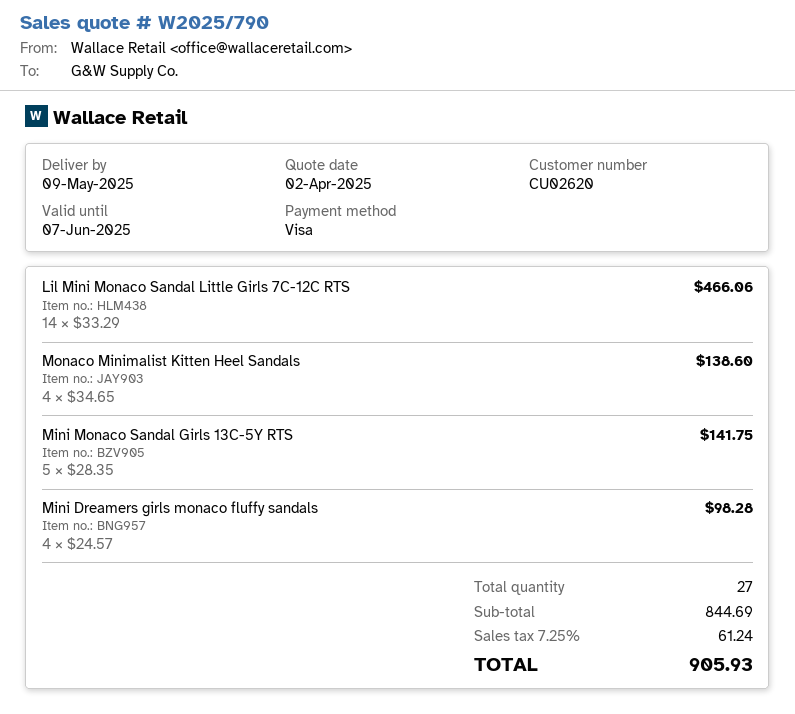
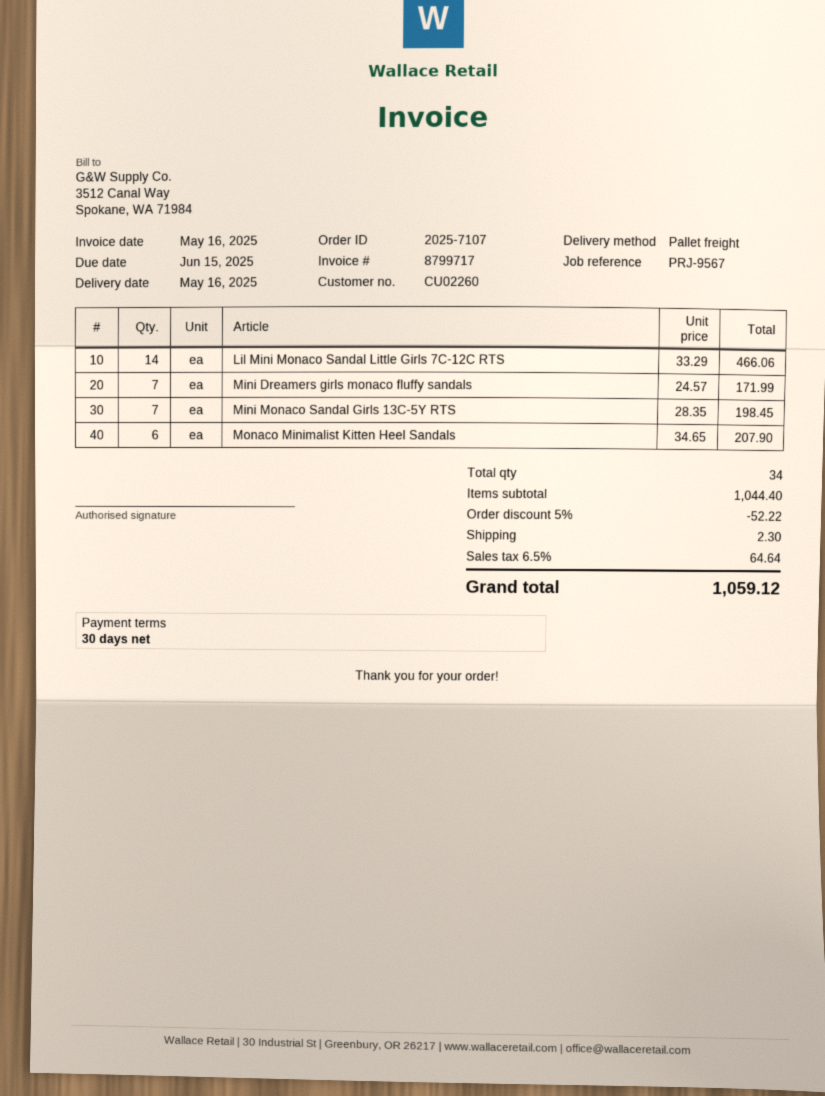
delivery date: 2025-05-09 -> 2025-05-16
customer number: CU02620 -> CU02260
Monaco Minimalist Kitten Heel Sandals: 4 x 34.65 = 138.60 -> 6 x 34.65 = 207.90
Mini Monaco Sandal Girls 13C-5Y RTS: 5 x 28.35 = 141.75 -> 7 x 28.35 = 198.45
Mini Dreamers girls monaco fluffy sandals: 4 x 24.57 = 98.28 -> 7 x 24.57 = 171.99
total quantity: 27 -> 34
subtotal: 844.69 -> 1044.40
discount: none -> 5% = 52.22
shipping: none -> 2.30
tax: 7.25% = 61.24 -> 6.5% = 64.64
total: 905.93 -> 1059.12

